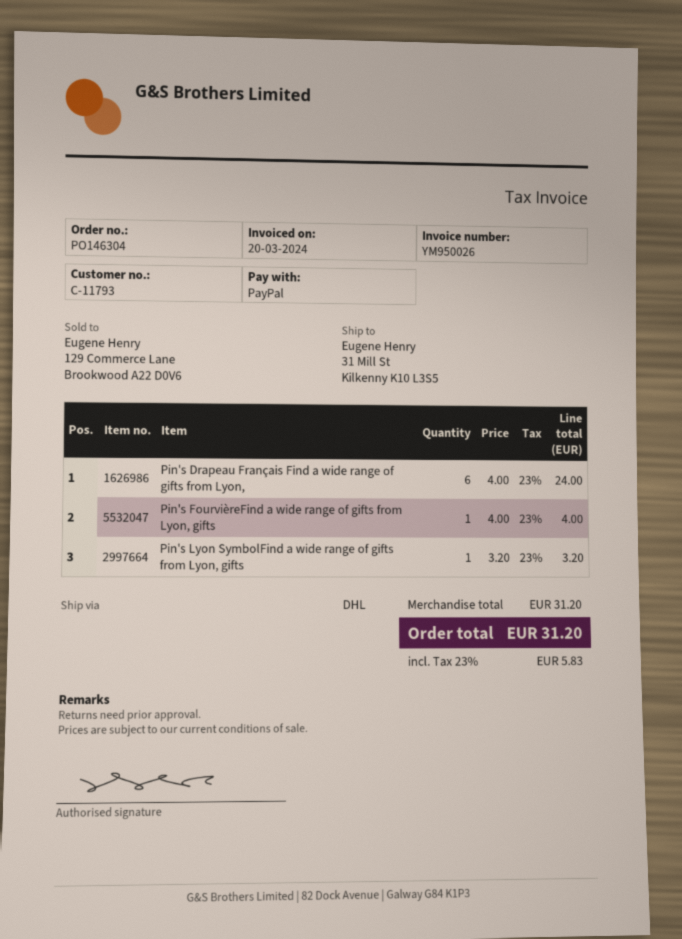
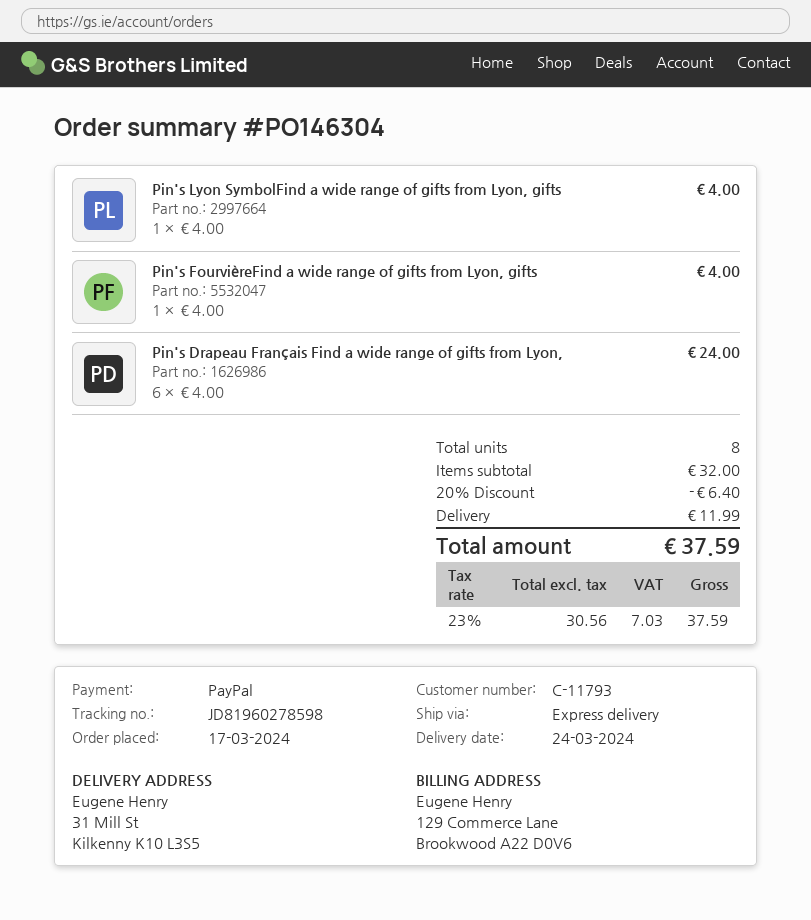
shipping method: DHL -> express
Pin's Lyon SymbolFind a wide range of gifts from Lyon, gifts: 1 x 3.20 = 3.20 -> 1 x 4.00 = 4.00
subtotal: 31.20 -> 32.00
discount: none -> 20% = 6.40
shipping: none -> 11.99
tax: 23% = 5.83 -> 23% = 7.03
total: 31.20 -> 37.59

